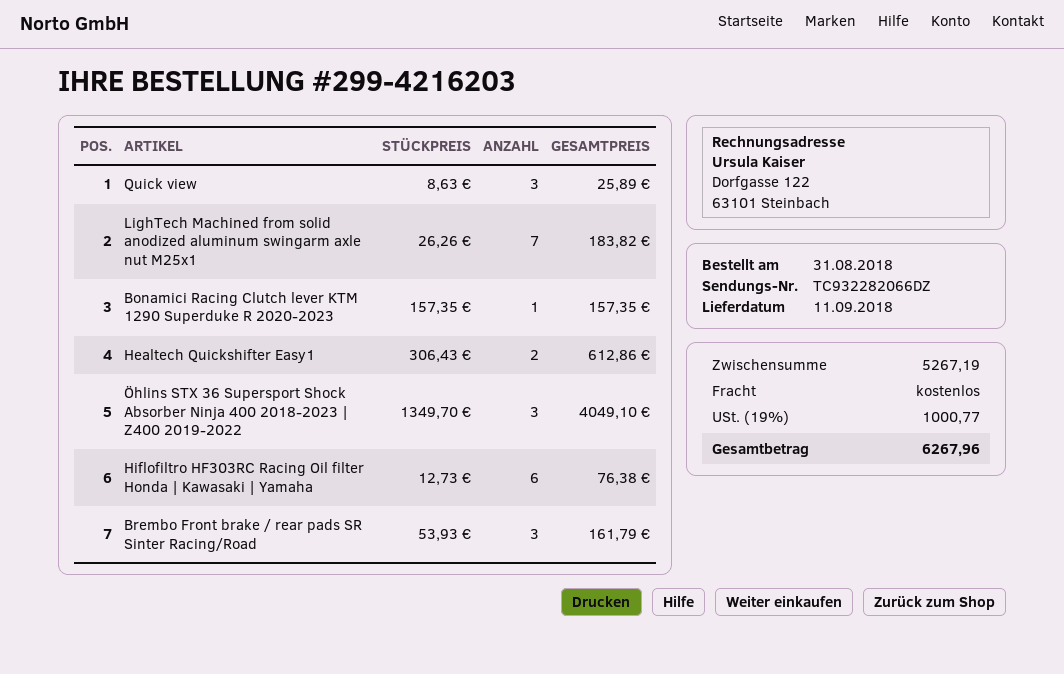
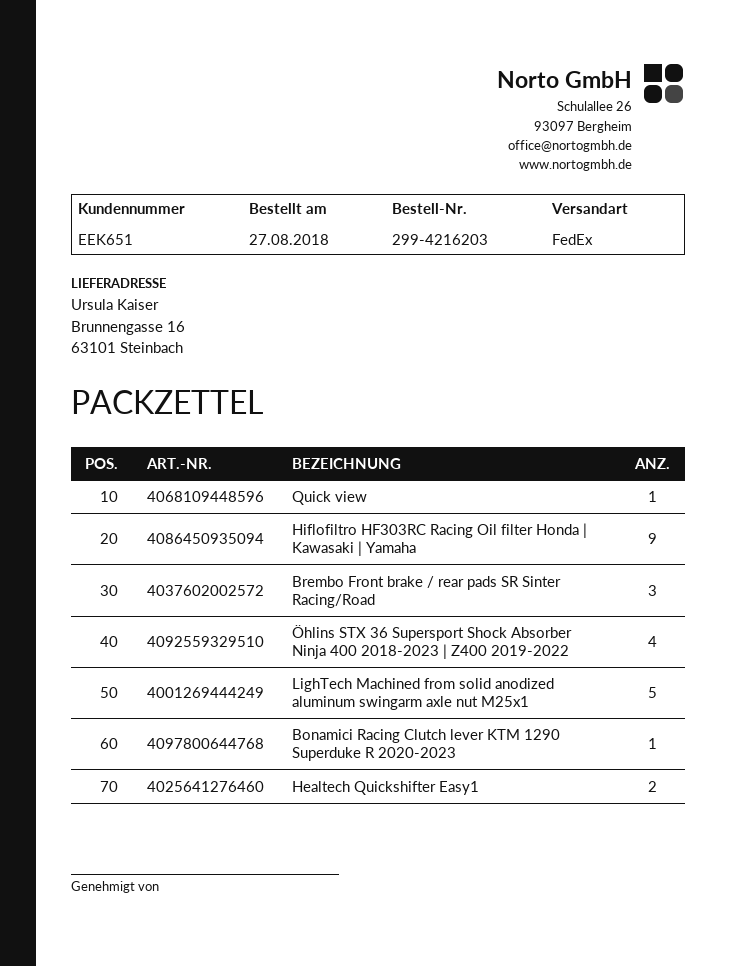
order date: 2018-08-31 -> 2018-08-27
Quick view: 3 -> 1
LighTech Machined from solid anodized aluminum swingarm axle nut M25x1: 7 -> 5
Öhlins STX 36 Supersport Shock Absorber Ninja 400 2018-2023 | Z400 2019-2022: 3 -> 4
Hiflofiltro HF303RC Racing Oil filter Honda | Kawasaki | Yamaha: 6 -> 9

